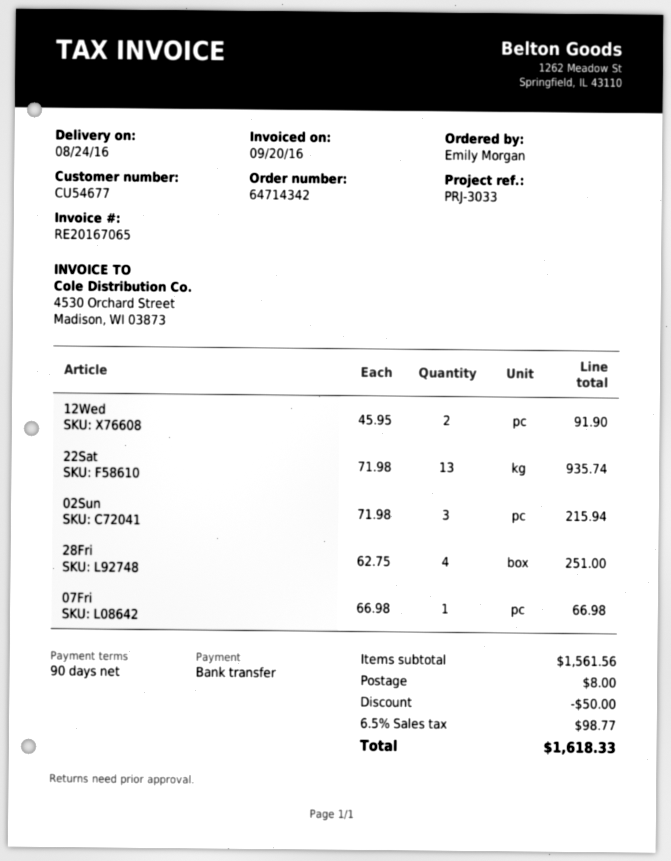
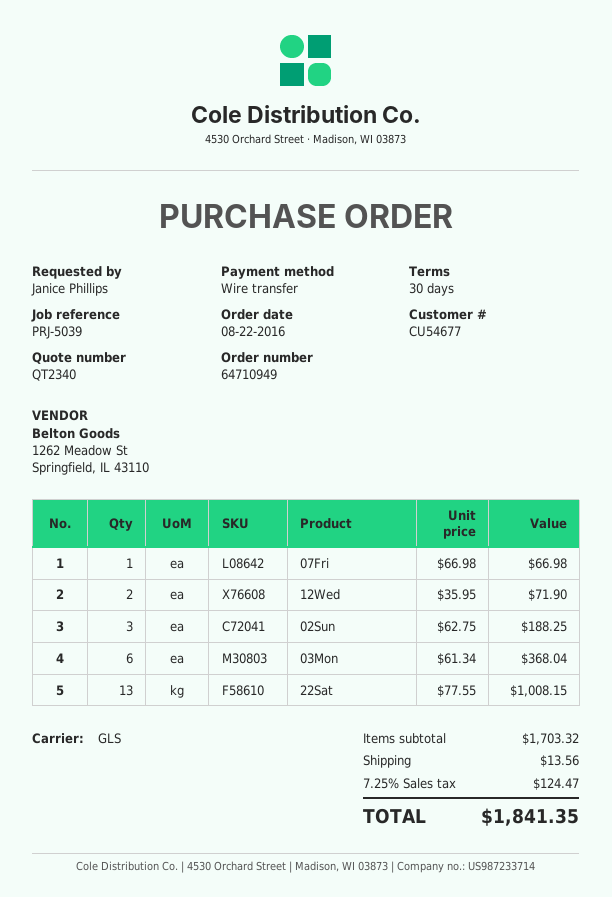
order number: 64714342 -> 64710949
payment terms: 90 days -> 30 days
reference: PRJ-3033 -> PRJ-5039
ordered by: Emily Morgan -> Janice Phillips
12Wed: 2 x 45.95 = 91.90 -> 2 x 35.95 = 71.90
22Sat: 13 x 71.98 = 935.74 -> 13 x 77.55 = 1008.15
02Sun: 3 x 71.98 = 215.94 -> 3 x 62.75 = 188.25
28Fri: 4 x 62.75 = 251.00 -> none
03Mon: none -> 6 x 61.34 = 368.04
subtotal: 1561.56 -> 1703.32
discount: 50.00 -> none
shipping: 8.00 -> 13.56
tax: 6.5% = 98.77 -> 7.25% = 124.47
total: 1618.33 -> 1841.35

